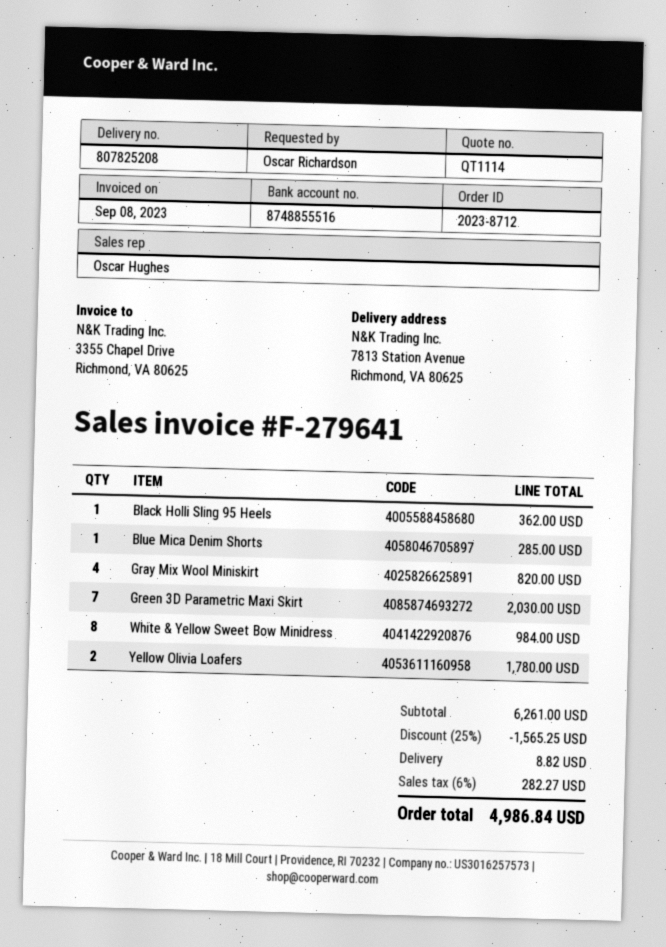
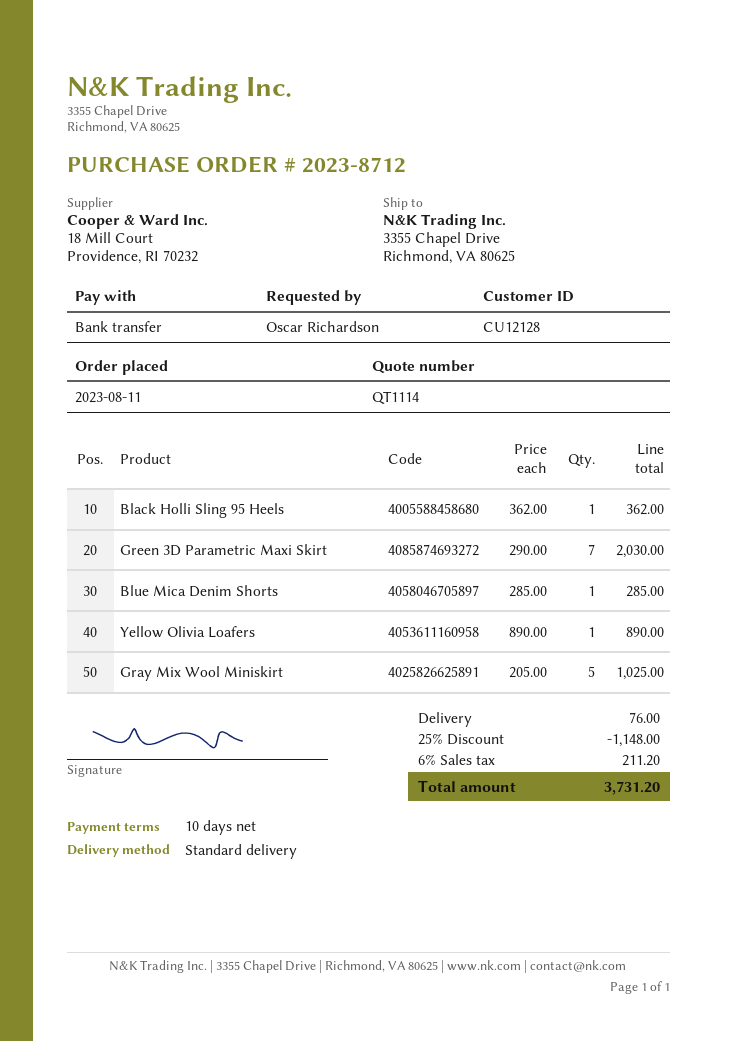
ship to: 7813 Station Avenue, Richmond, VA 80625 -> 3355 Chapel Drive, Richmond, VA 80625
Gray Mix Wool Miniskirt: 4 for 820.00 -> 5 for 1025.00
White & Yellow Sweet Bow Minidress: 8 for 984.00 -> none
Yellow Olivia Loafers: 2 for 1780.00 -> 1 for 890.00
discount: 25% = 1565.25 -> 25% = 1148.00
shipping: 8.82 -> 76.00
tax: 6% = 282.27 -> 6% = 211.20
total: 4986.84 -> 3731.20

